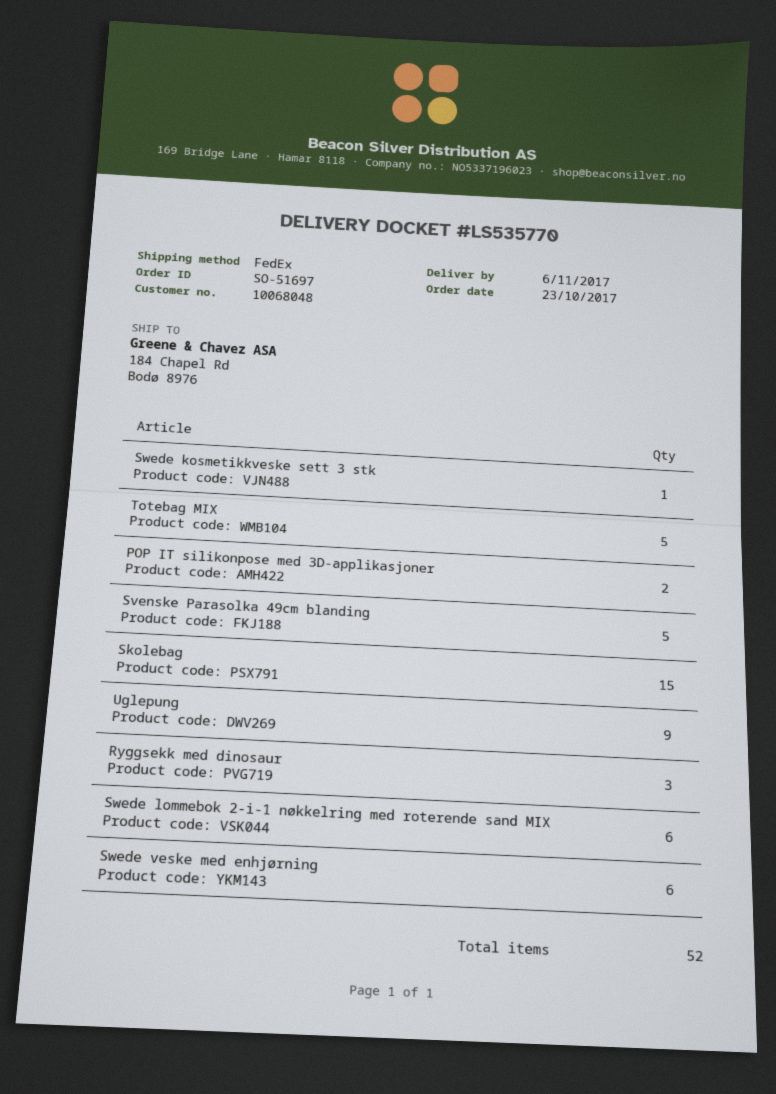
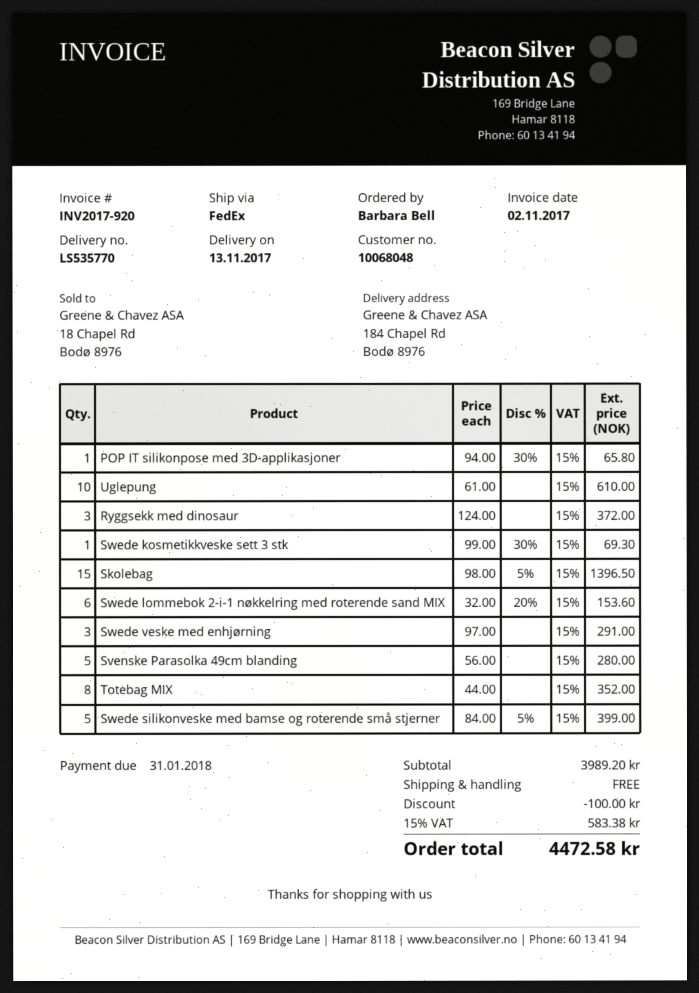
delivery date: 2017-11-06 -> 2017-11-13
Totebag MIX: 5 -> 8
POP IT silikonpose med 3D-applikasjoner: 2 -> 1
Uglepung: 9 -> 10
Swede veske med enhjørning: 6 -> 3
Swede silikonveske med bamse og roterende små stjerner: none -> 5

